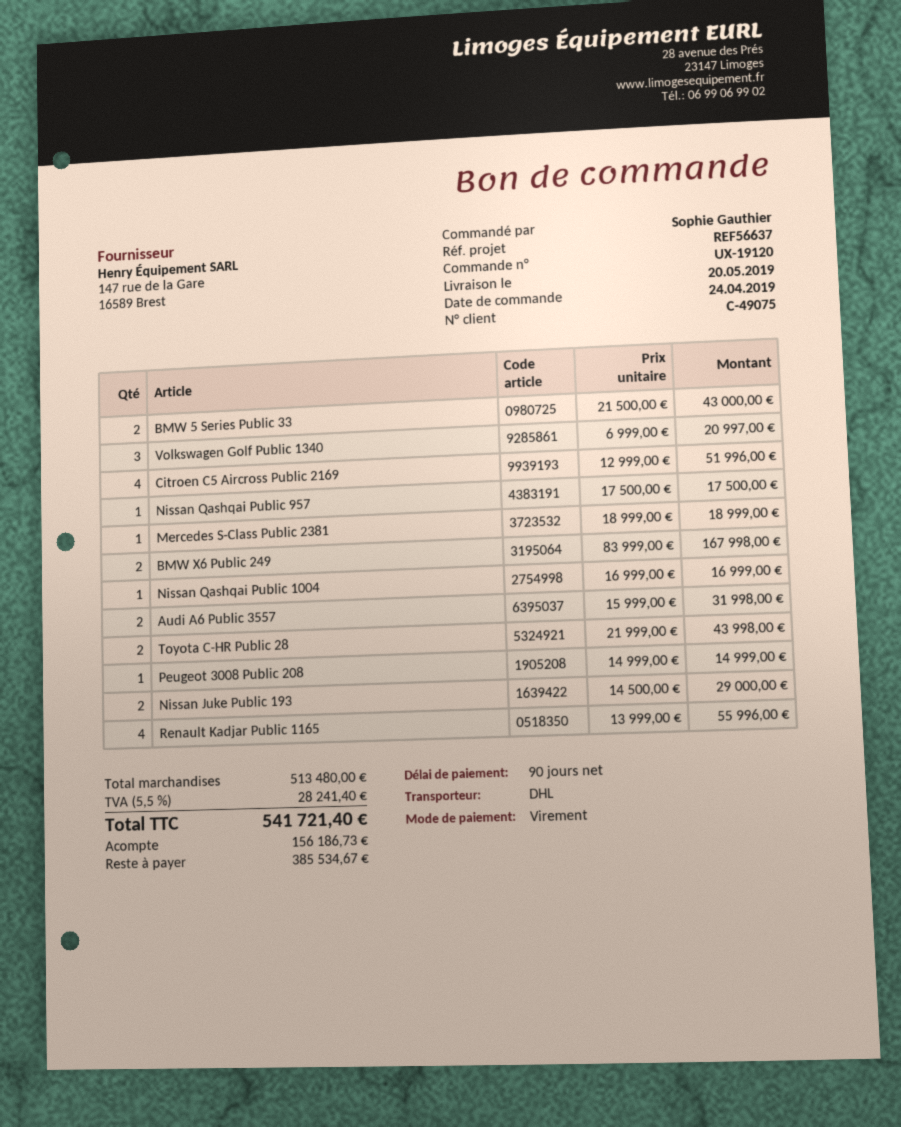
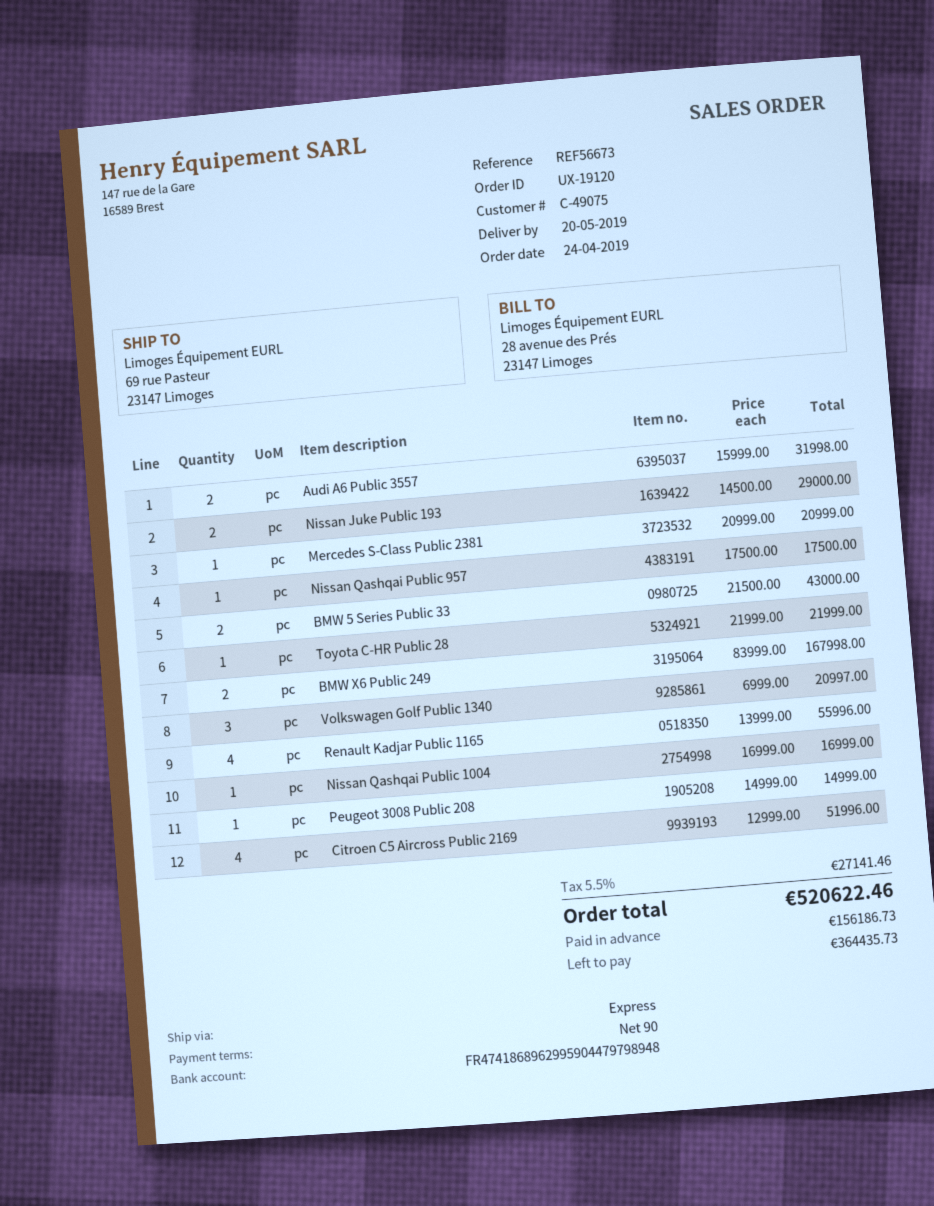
reference: REF56637 -> REF56673
shipping method: DHL -> express
Mercedes S-Class Public 2381: 1 x 18999.00 = 18999.00 -> 1 x 20999.00 = 20999.00
Toyota C-HR Public 28: 2 x 21999.00 = 43998.00 -> 1 x 21999.00 = 21999.00
tax: 5.5% = 28241.40 -> 5.5% = 27141.46
total: 541721.40 -> 520622.46
balance: 385534.67 -> 364435.73

